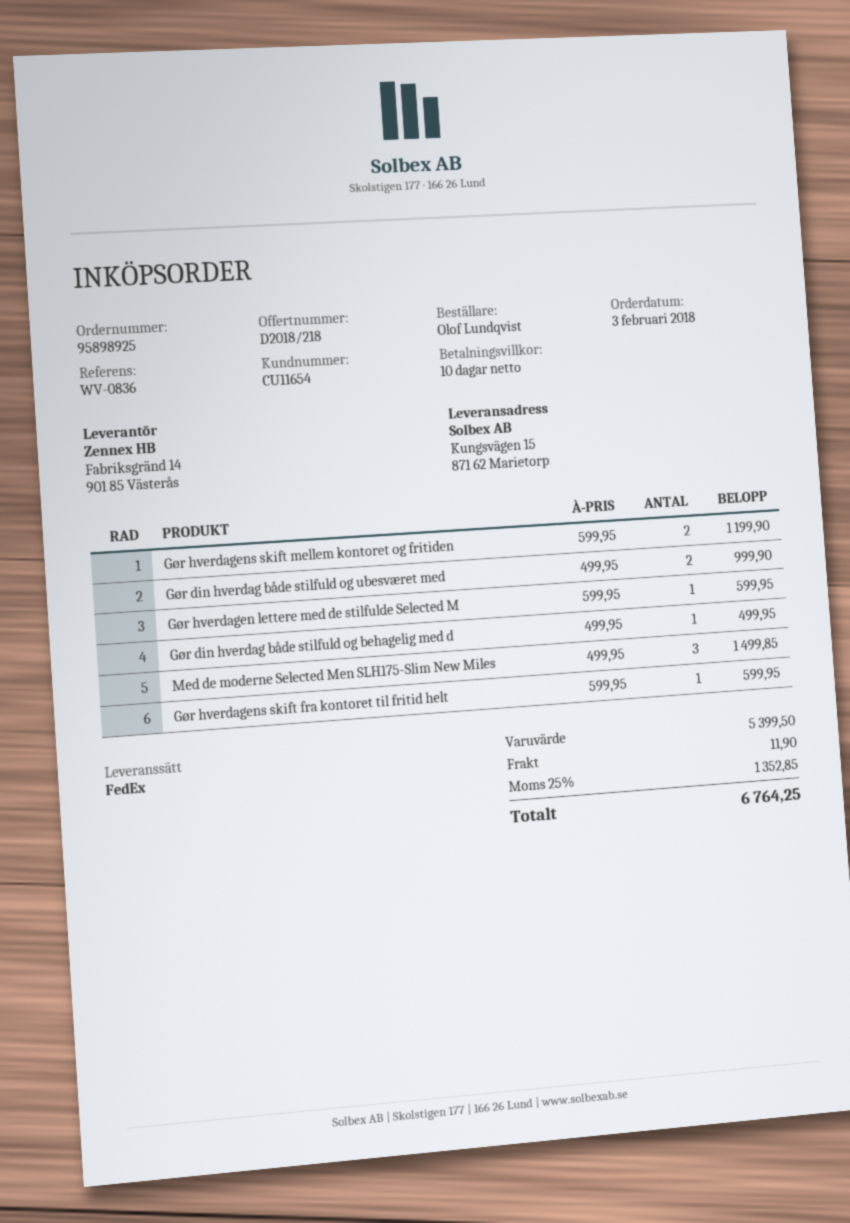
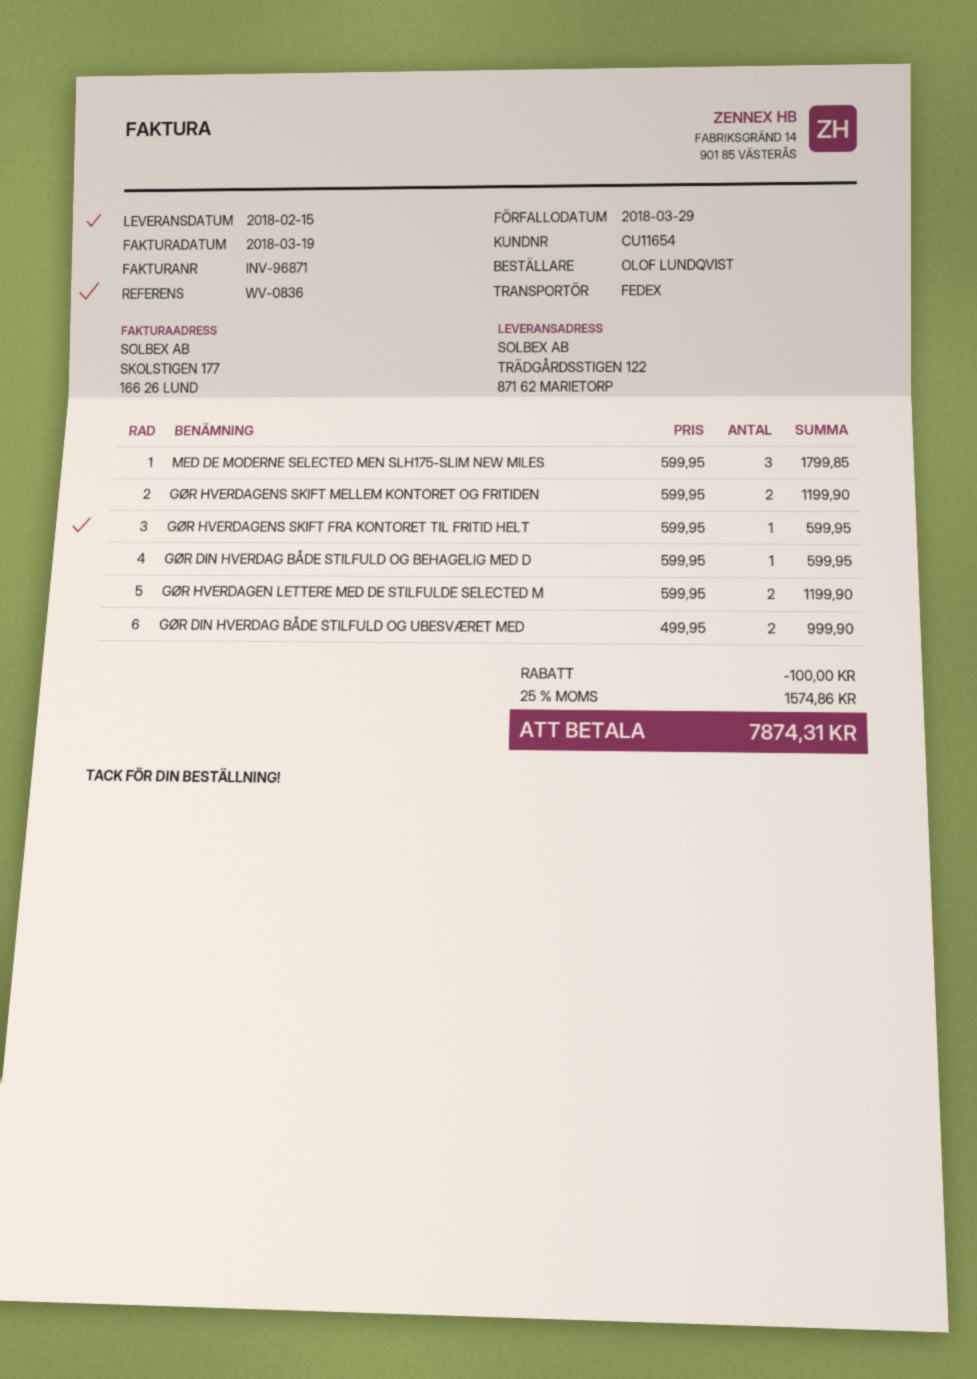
ship to: Kungsvägen 15, 871 62 Marietorp -> TRÄDGÅRDSSTIGEN 122, 871 62 MARIETORP
Gør hverdagen lettere med de stilfulde Selected M: 1 x 599.95 = 599.95 -> 2 x 599.95 = 1199.90
Gør din hverdag både stilfuld og behagelig med d: 1 x 499.95 = 499.95 -> 1 x 599.95 = 599.95
Med de moderne Selected Men SLH175-Slim New Miles: 3 x 499.95 = 1499.85 -> 3 x 599.95 = 1799.85
discount: none -> 100.00
shipping: 11.90 -> none
tax: 25% = 1352.85 -> 25% = 1574.86
total: 6764.25 -> 7874.31

